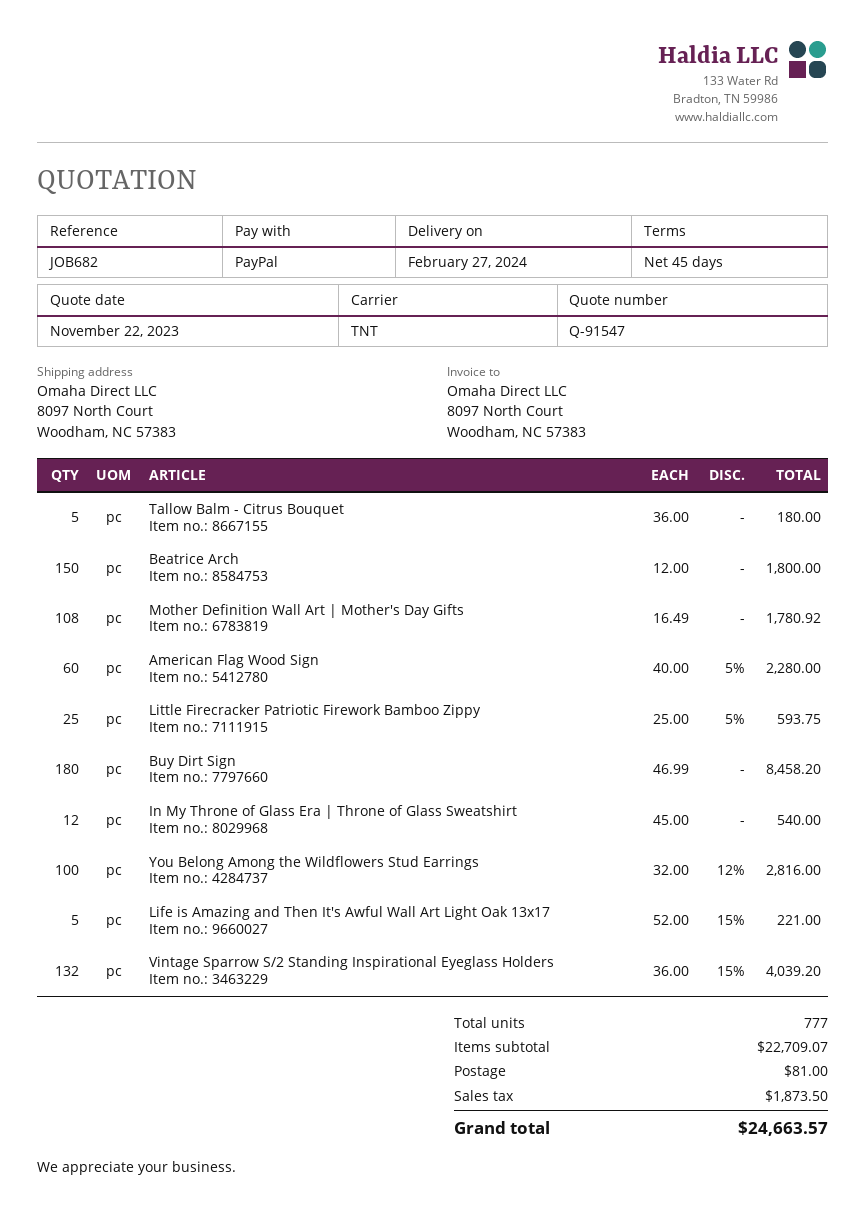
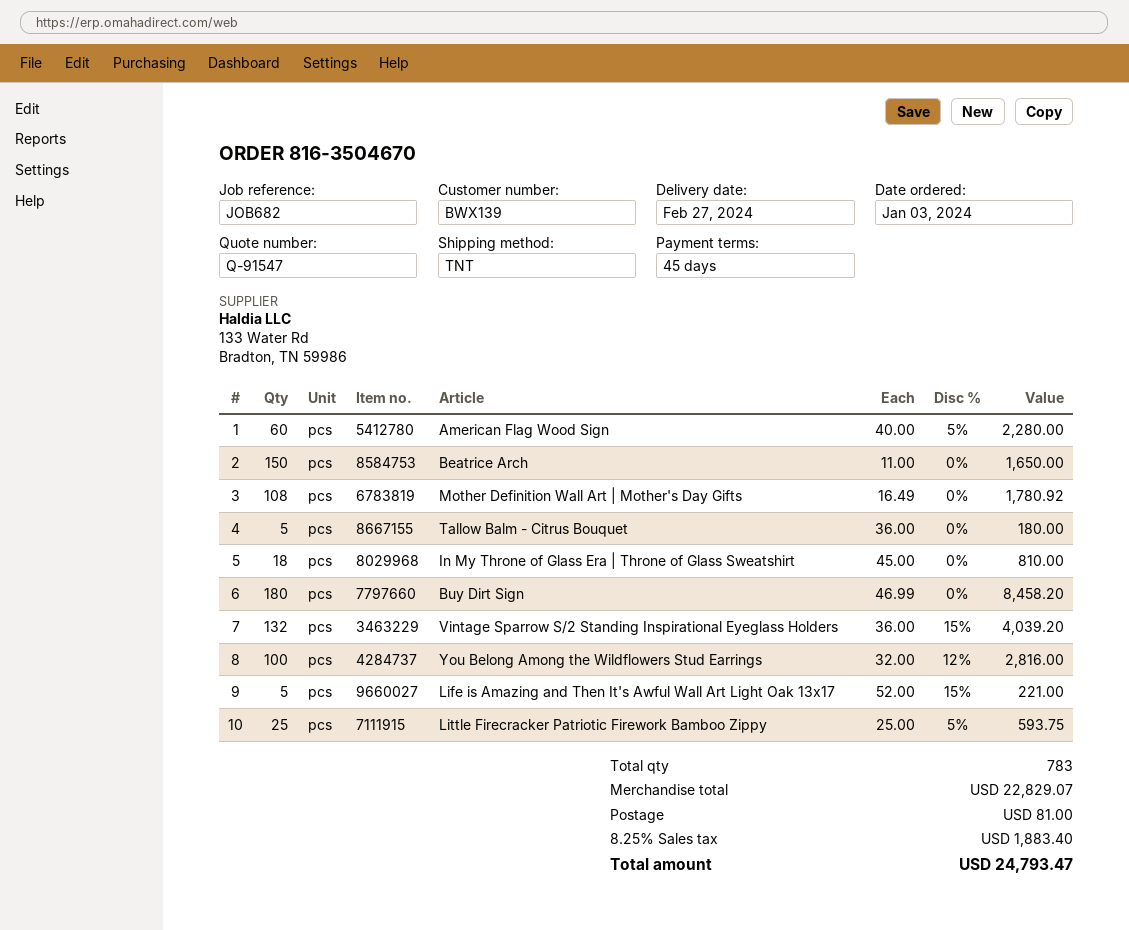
Beatrice Arch: 150 x 12.00 = 1800.00 -> 150 x 11.00 = 1650.00
In My Throne of Glass Era | Throne of Glass Sweatshirt: 12 x 45.00 = 540.00 -> 18 x 45.00 = 810.00
total quantity: 777 -> 783
subtotal: 22709.07 -> 22829.07
tax: 1873.50 -> 1883.40
total: 24663.57 -> 24793.47

